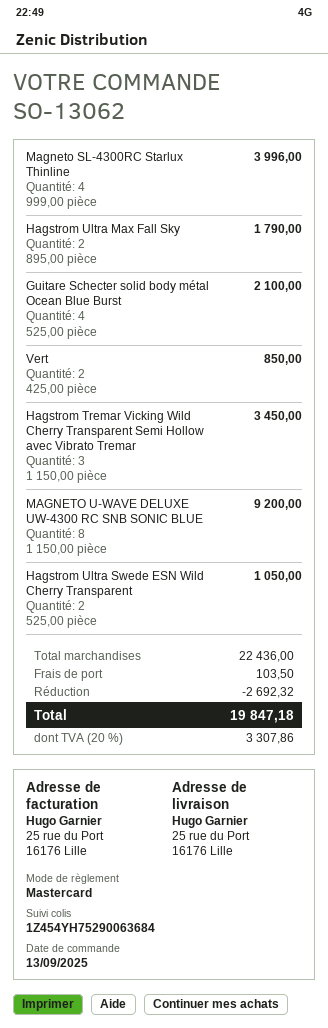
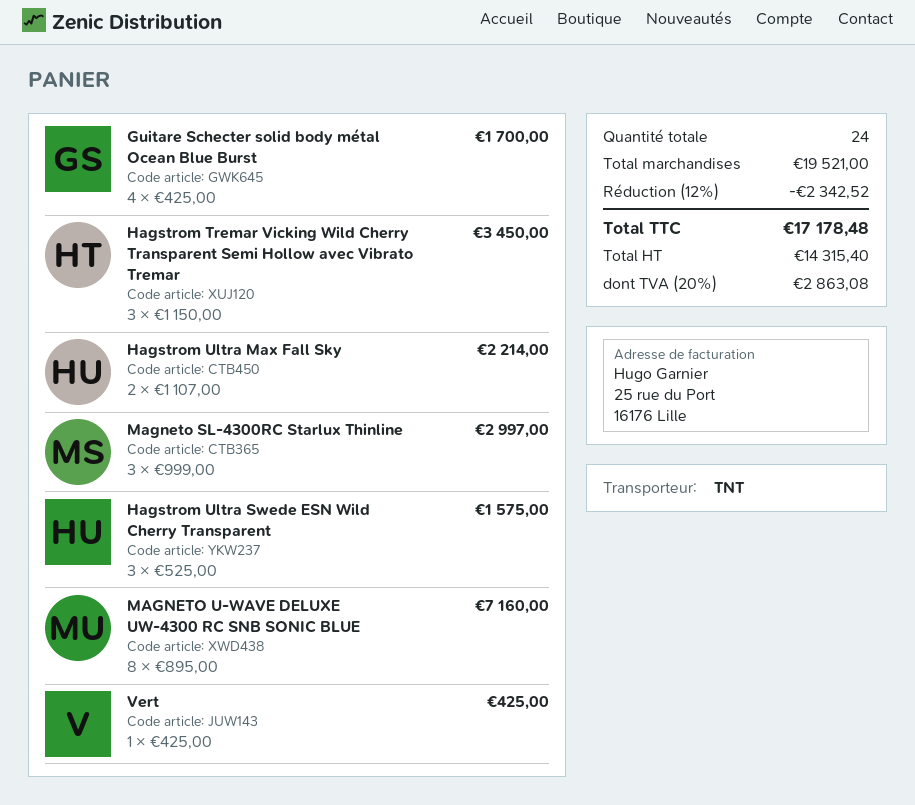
Magneto SL-4300RC Starlux Thinline: 4 x 999.00 = 3996.00 -> 3 x 999.00 = 2997.00
Hagstrom Ultra Max Fall Sky: 2 x 895.00 = 1790.00 -> 2 x 1107.00 = 2214.00
Guitare Schecter solid body métal Ocean Blue Burst: 4 x 525.00 = 2100.00 -> 4 x 425.00 = 1700.00
Vert: 2 x 425.00 = 850.00 -> 1 x 425.00 = 425.00
MAGNETO U-WAVE DELUXE UW-4300 RC SNB SONIC BLUE: 8 x 1150.00 = 9200.00 -> 8 x 895.00 = 7160.00
Hagstrom Ultra Swede ESN Wild Cherry Transparent: 2 x 525.00 = 1050.00 -> 3 x 525.00 = 1575.00
subtotal: 22436.00 -> 19521.00
discount: 2692.32 -> 2342.52
shipping: 103.50 -> none
tax: 20% = 3307.86 -> 20% = 2863.08
total: 19847.18 -> 17178.48

